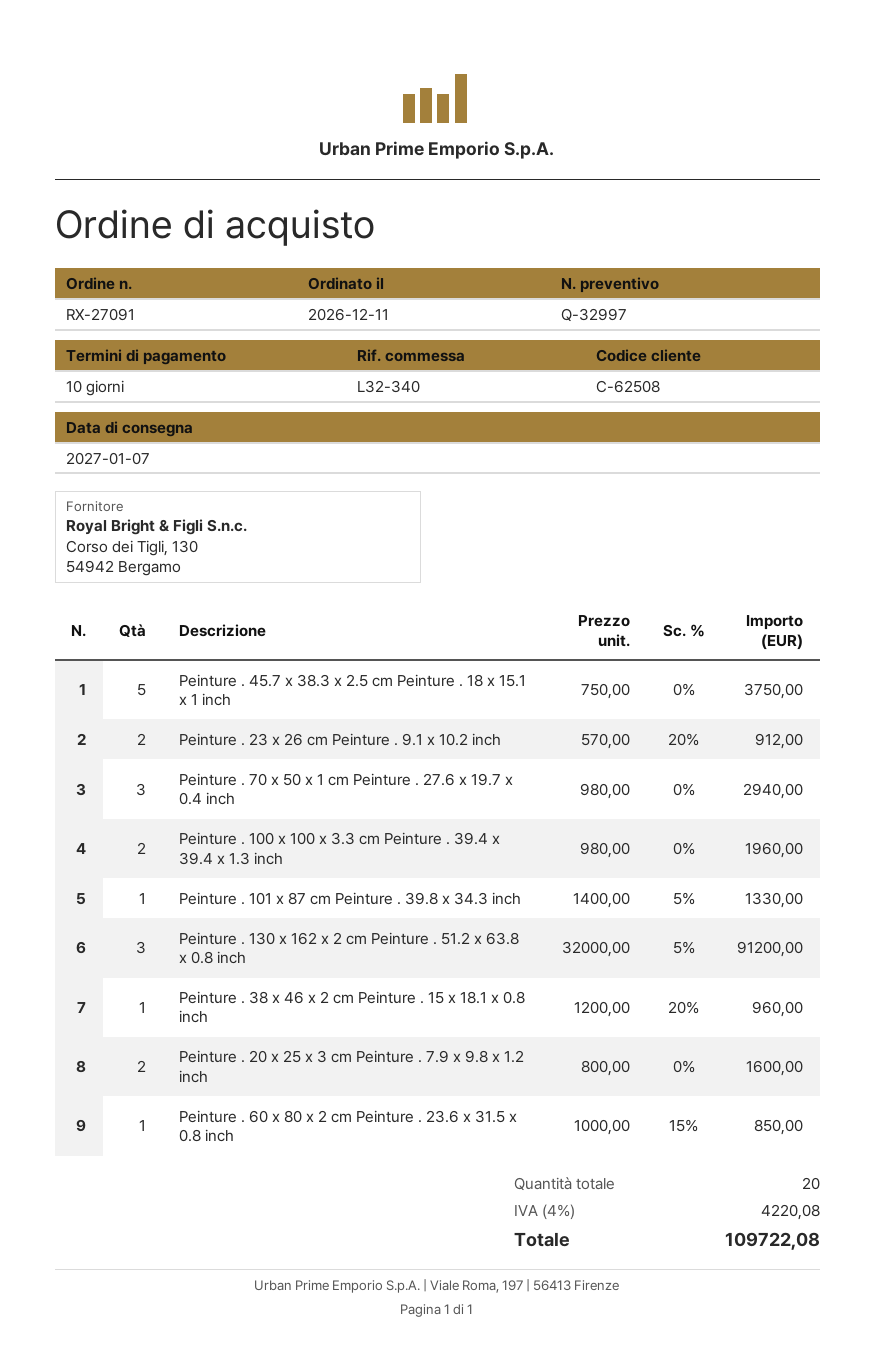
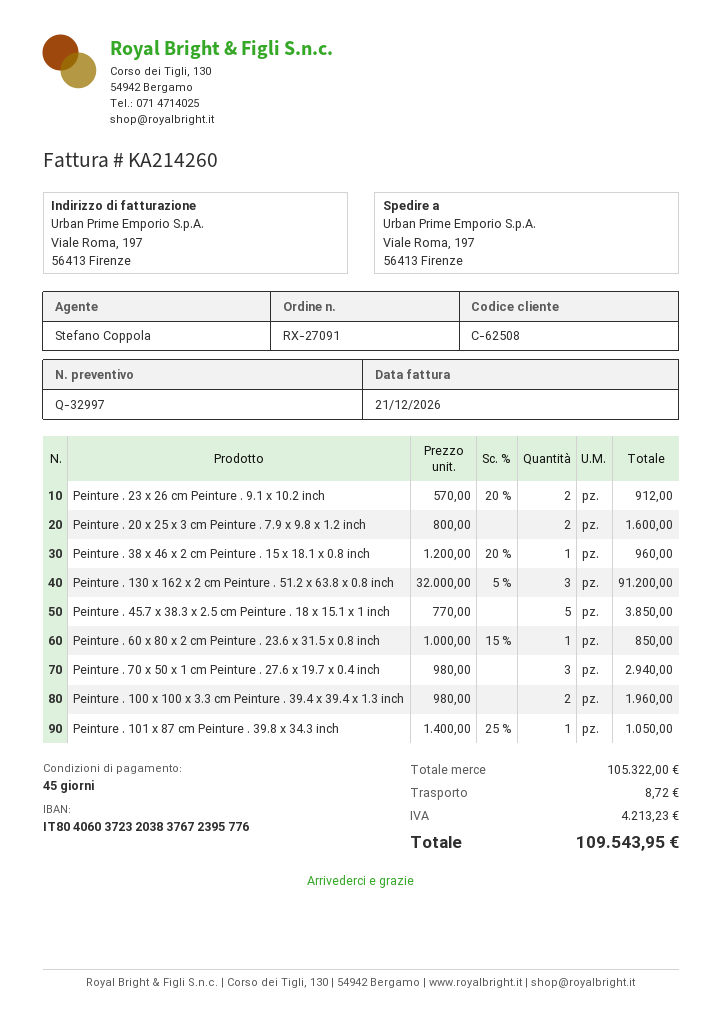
payment terms: 10 days -> 45 days
Peinture . 45.7 x 38.3 x 2.5 cm Peinture . 18 x 15.1 x 1 inch: 5 x 750.00 = 3750.00 -> 5 x 770.00 = 3850.00
Peinture . 101 x 87 cm Peinture . 39.8 x 34.3 inch: 1 x 1400.00 - 5% = 1330.00 -> 1 x 1400.00 - 25% = 1050.00
shipping: none -> 8.72
tax: 4220.08 -> 4213.23
total: 109722.08 -> 109543.95

